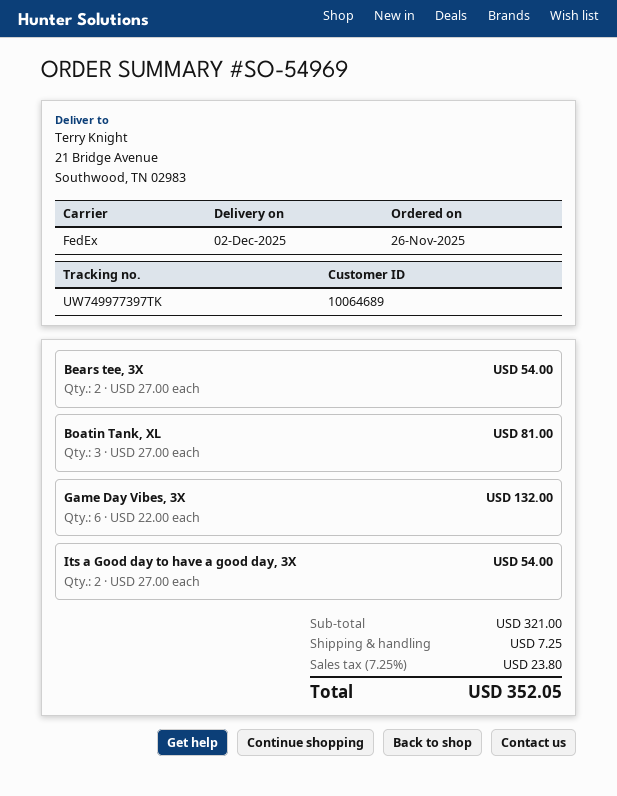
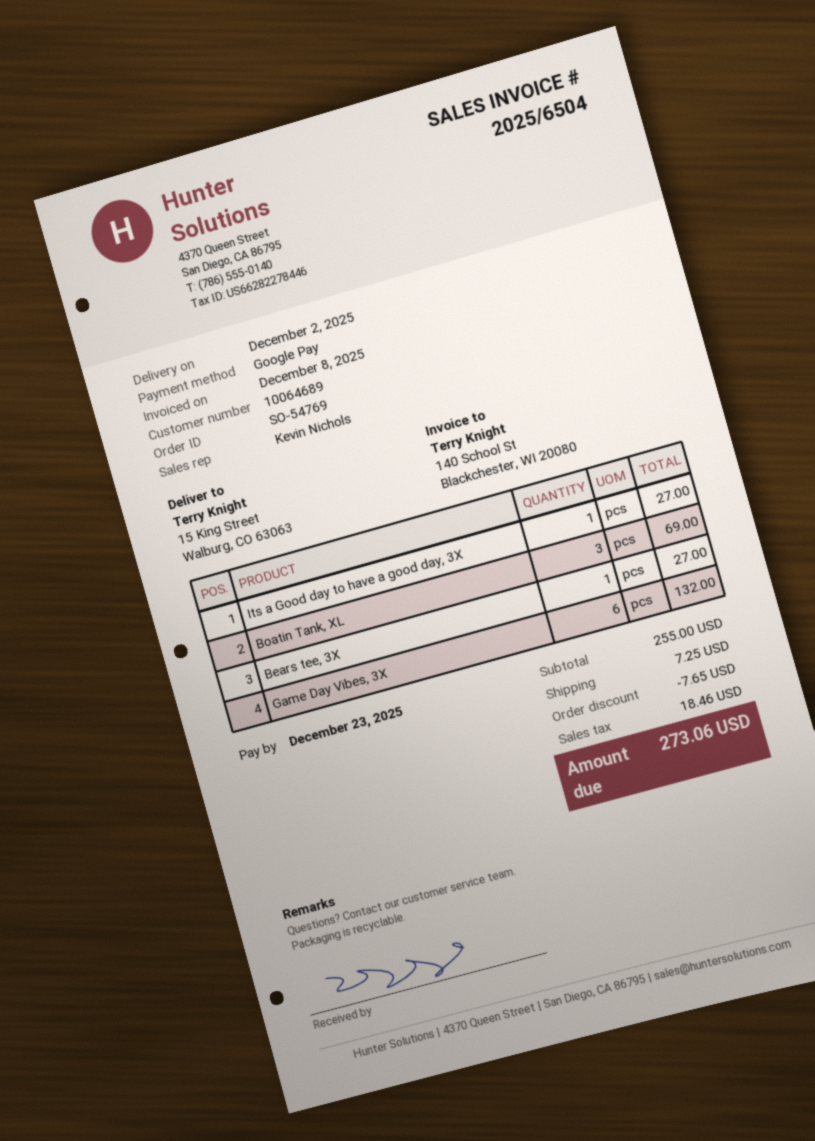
order number: SO-54969 -> SO-54769
ship to: 21 Bridge Avenue, Southwood, TN 02983 -> 15 King Street, Walburg, CO 63063
Bears tee, 3X: 2 for 54.00 -> 1 for 27.00
Boatin Tank, XL: 3 for 81.00 -> 3 for 69.00
Its a Good day to have a good day, 3X: 2 for 54.00 -> 1 for 27.00
subtotal: 321.00 -> 255.00
discount: none -> 7.65
tax: 23.80 -> 18.46
total: 352.05 -> 273.06

